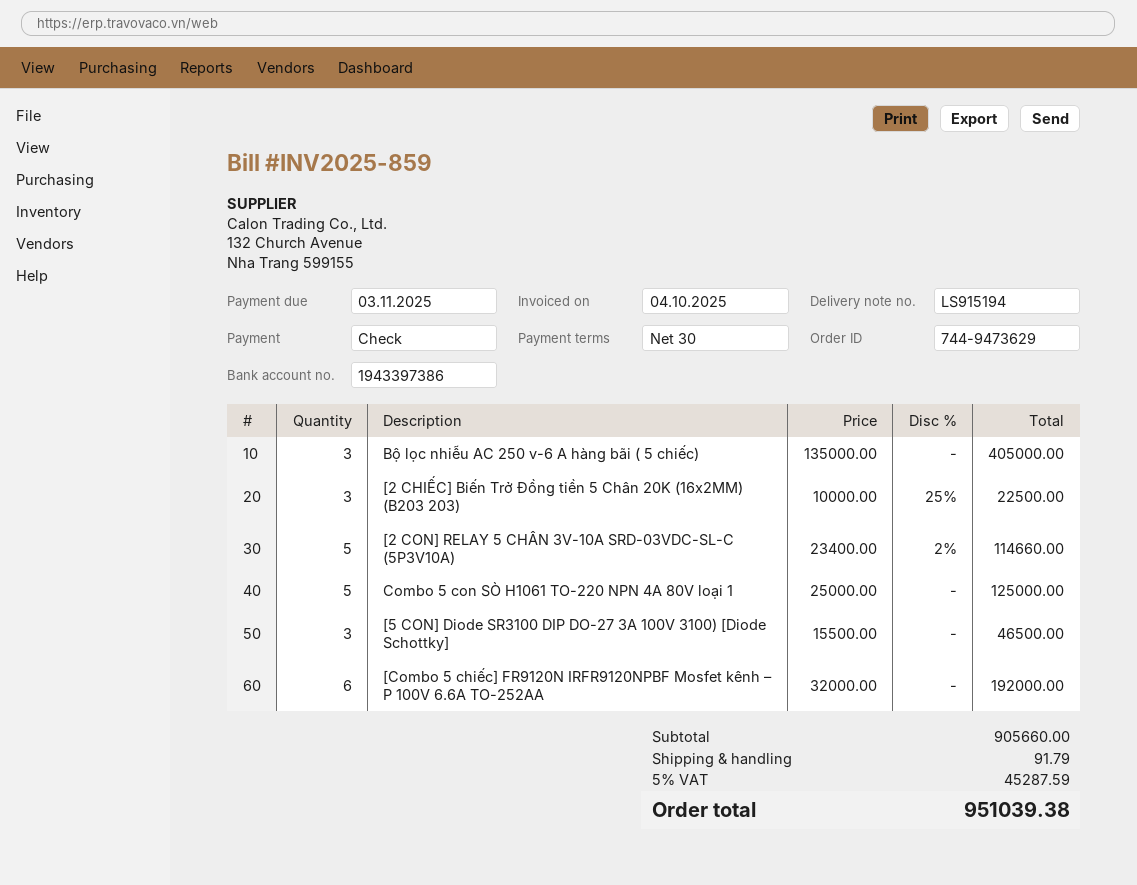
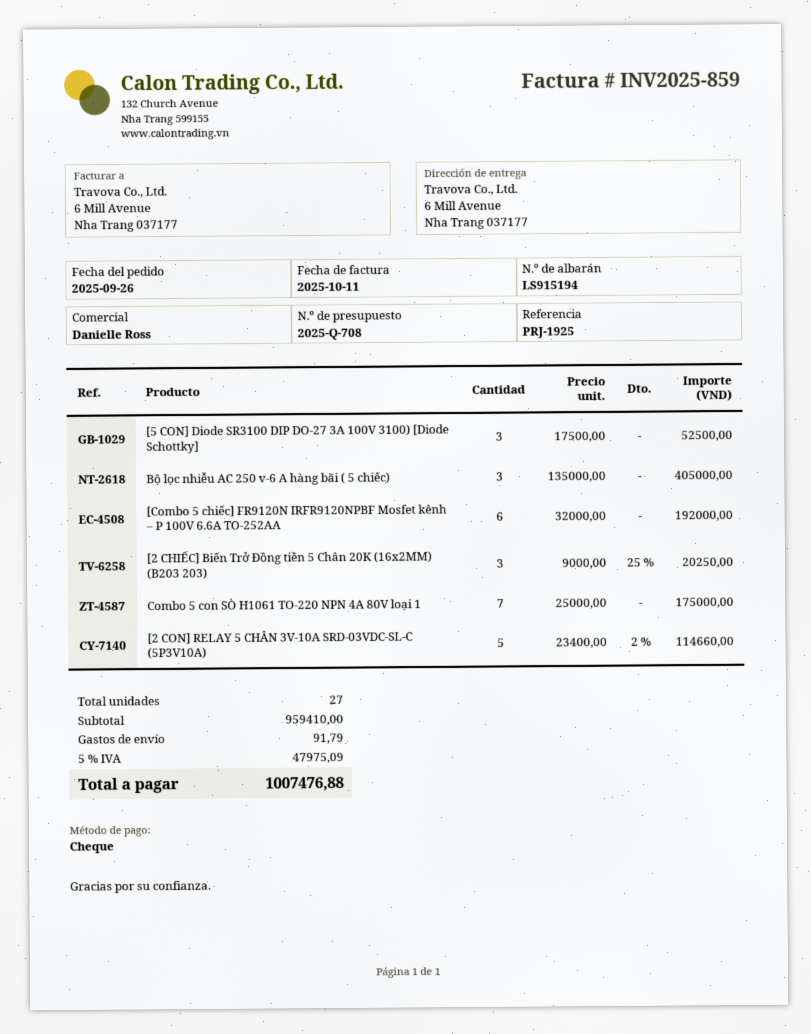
invoice date: 2025-10-04 -> 2025-10-11
[2 CHIẾC] Biến Trở Đồng tiền 5 Chân 20K (16x2MM) (B203 203): 3 x 10000.00 - 25% = 22500.00 -> 3 x 9000.00 - 25% = 20250.00
Combo 5 con SÒ H1061 TO-220 NPN 4A 80V loại 1: 5 x 25000.00 = 125000.00 -> 7 x 25000.00 = 175000.00
[5 CON] Diode SR3100 DIP DO-27 3A 100V 3100) [Diode Schottky]: 3 x 15500.00 = 46500.00 -> 3 x 17500.00 = 52500.00
subtotal: 905660.00 -> 959410.00
tax: 5% = 45287.59 -> 5% = 47975.09
total: 951039.38 -> 1007476.88

